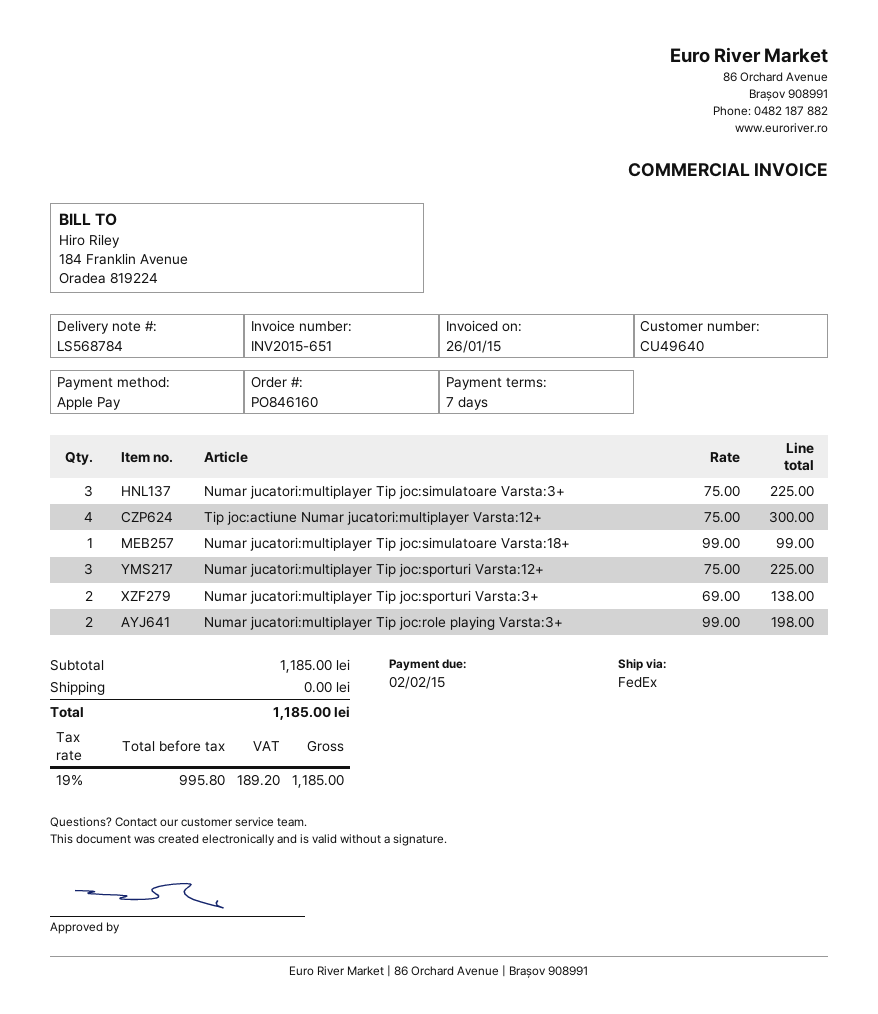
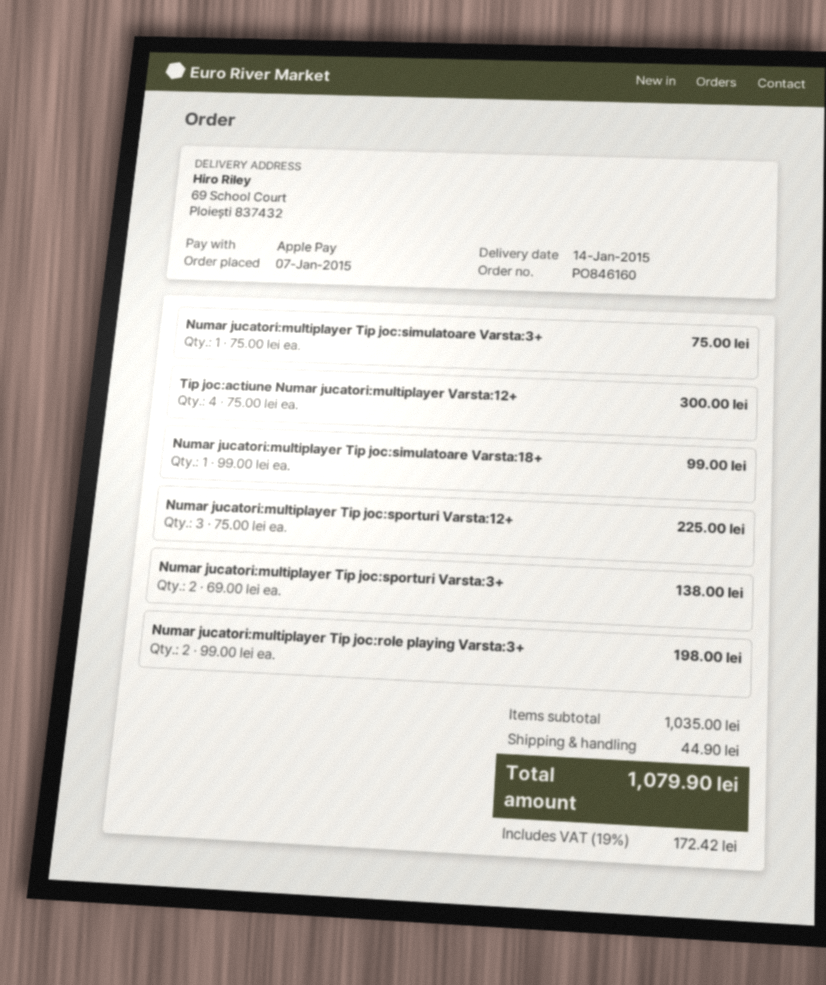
Numar jucatori:multiplayer Tip joc:simulatoare Varsta:3+: 3 x 75.00 = 225.00 -> 1 x 75.00 = 75.00
subtotal: 1185.00 -> 1035.00
shipping: 0.00 -> 44.90
tax: 19% = 189.20 -> 19% = 172.42
total: 1185.00 -> 1079.90

